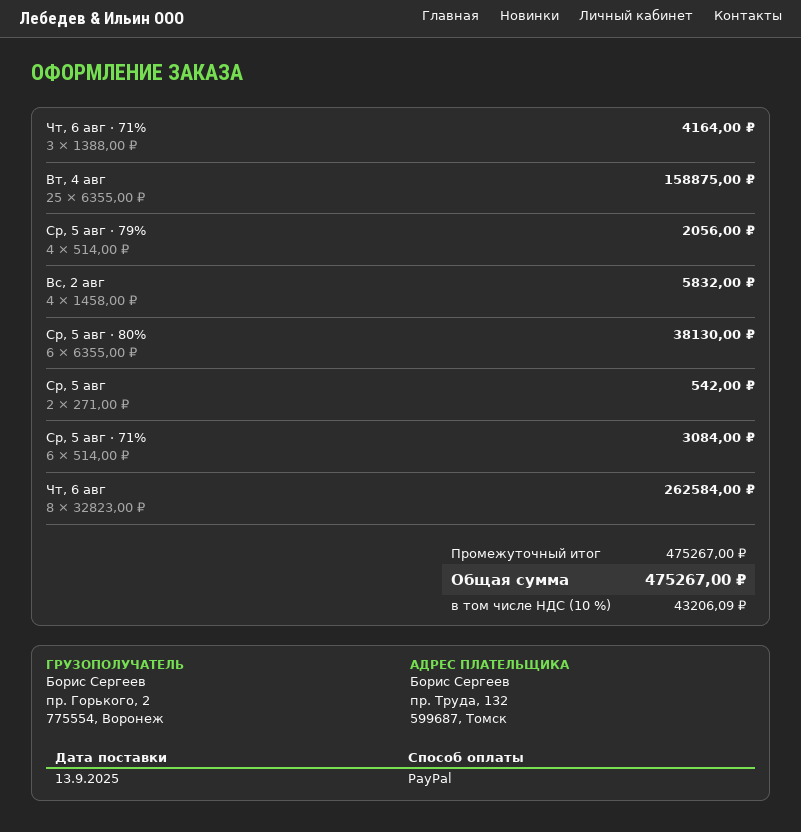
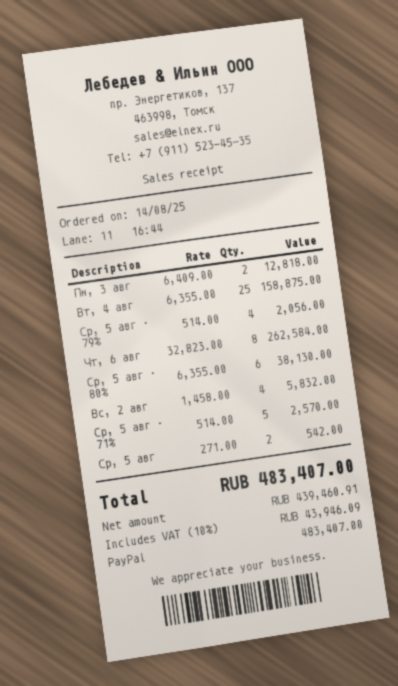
Чт, 6 авг · 71%: 3 x 1388.00 = 4164.00 -> none
Ср, 5 авг · 71%: 6 x 514.00 = 3084.00 -> 5 x 514.00 = 2570.00
Пн, 3 авг: none -> 2 x 6409.00 = 12818.00
tax: 10% = 43206.09 -> 10% = 43946.09
total: 475267.00 -> 483407.00

